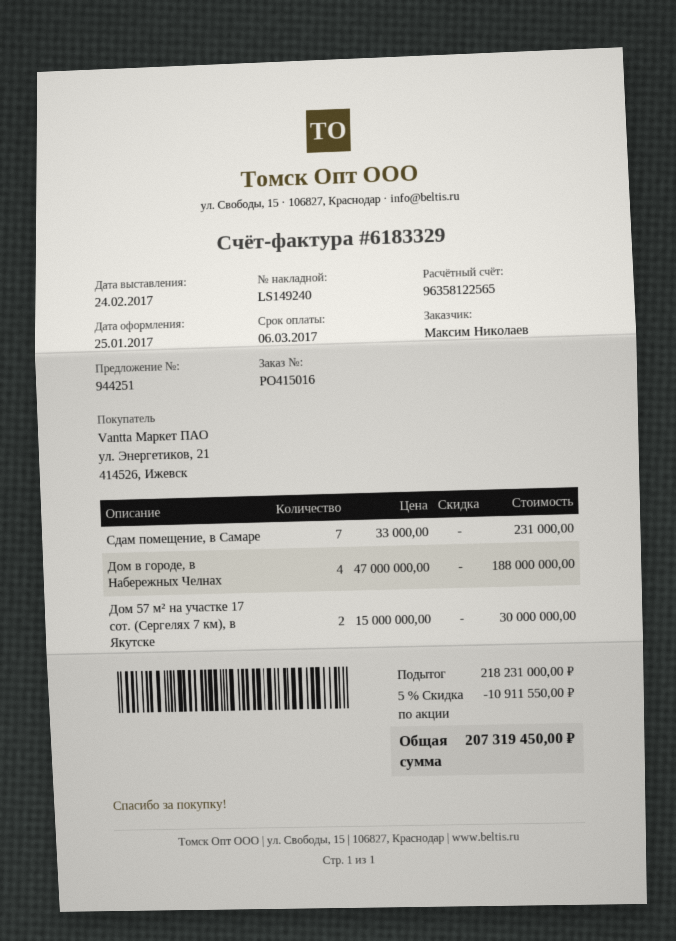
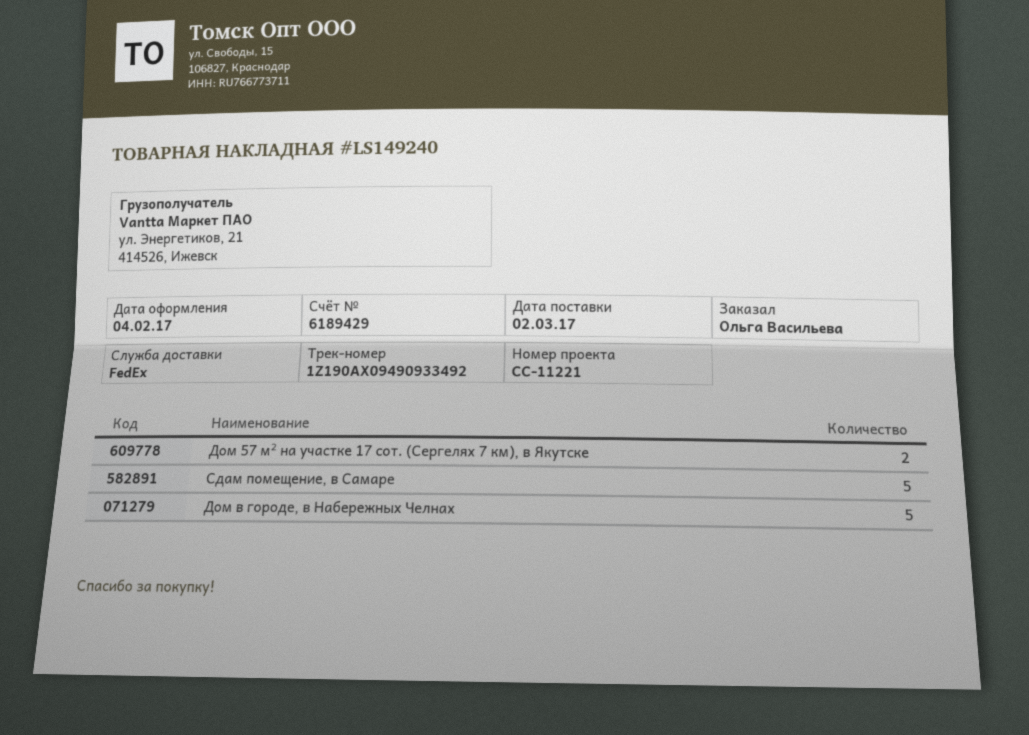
order date: 2017-01-25 -> 2017-02-04
invoice number: 6183329 -> 6189429
ordered by: Максим Николаев -> Ольга Васильева
Сдам помещение, в Самаре: 7 -> 5
Дом в городе, в Набережных Челнах: 4 -> 5

